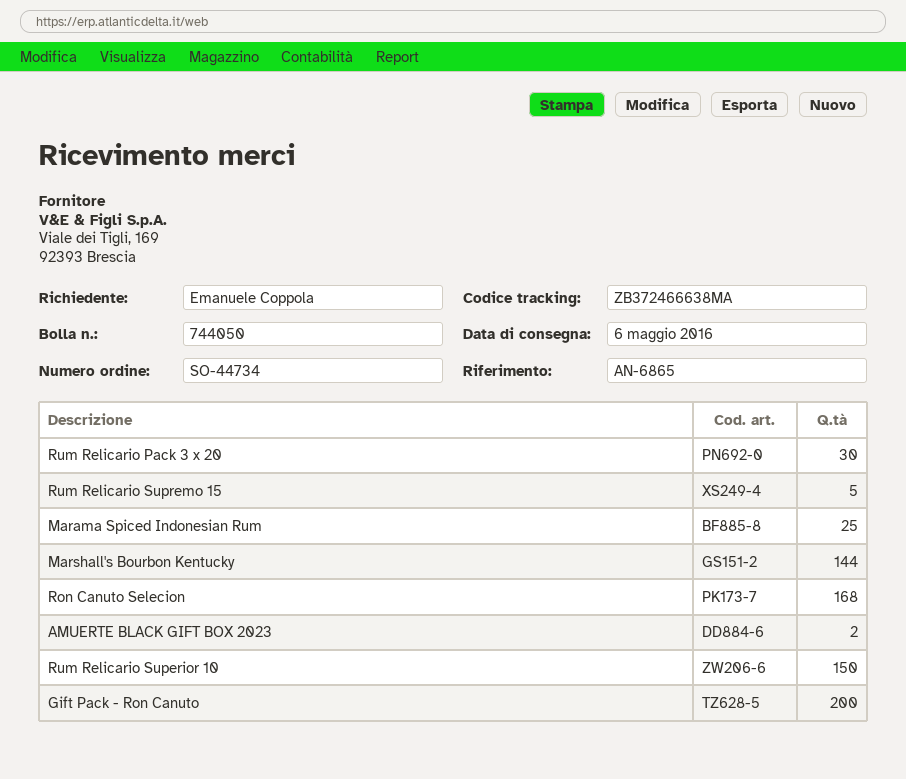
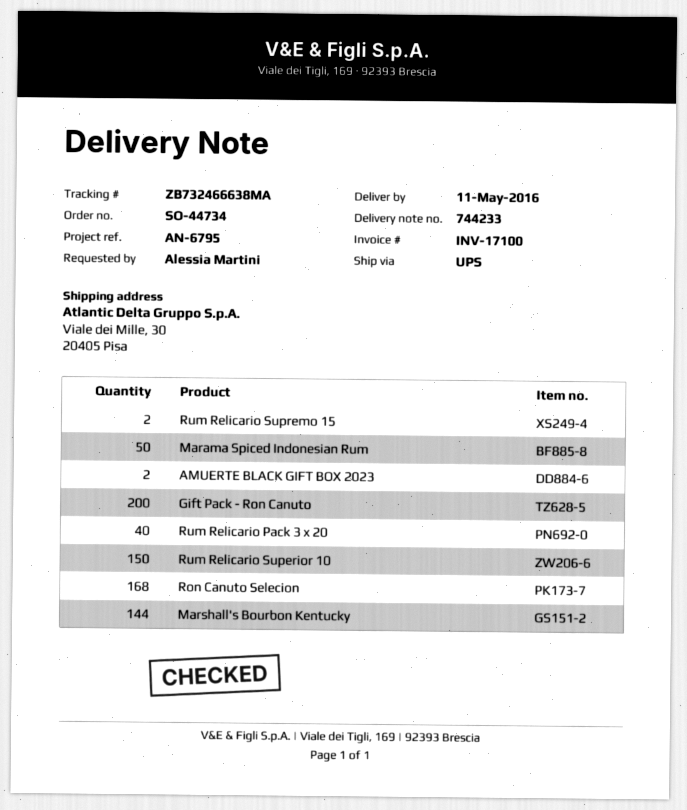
delivery note number: 744050 -> 744233
delivery date: 2016-05-06 -> 2016-05-11
reference: AN-6865 -> AN-6795
ordered by: Emanuele Coppola -> Alessia Martini
tracking number: ZB372466638MA -> ZB732466638MA
Rum Relicario Pack 3 x 20: 30 -> 40
Rum Relicario Supremo 15: 5 -> 2
Marama Spiced Indonesian Rum: 25 -> 50

